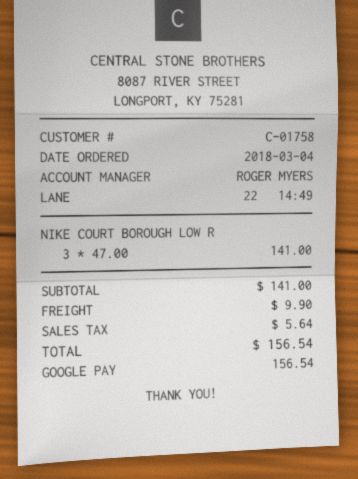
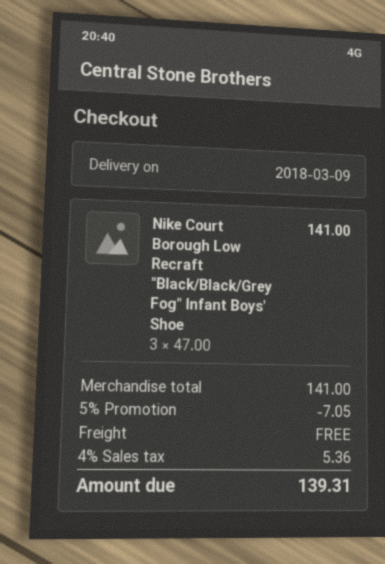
discount: none -> 5% = 7.05
shipping: 9.90 -> 0.00
tax: 5.64 -> 5.36
total: 156.54 -> 139.31

